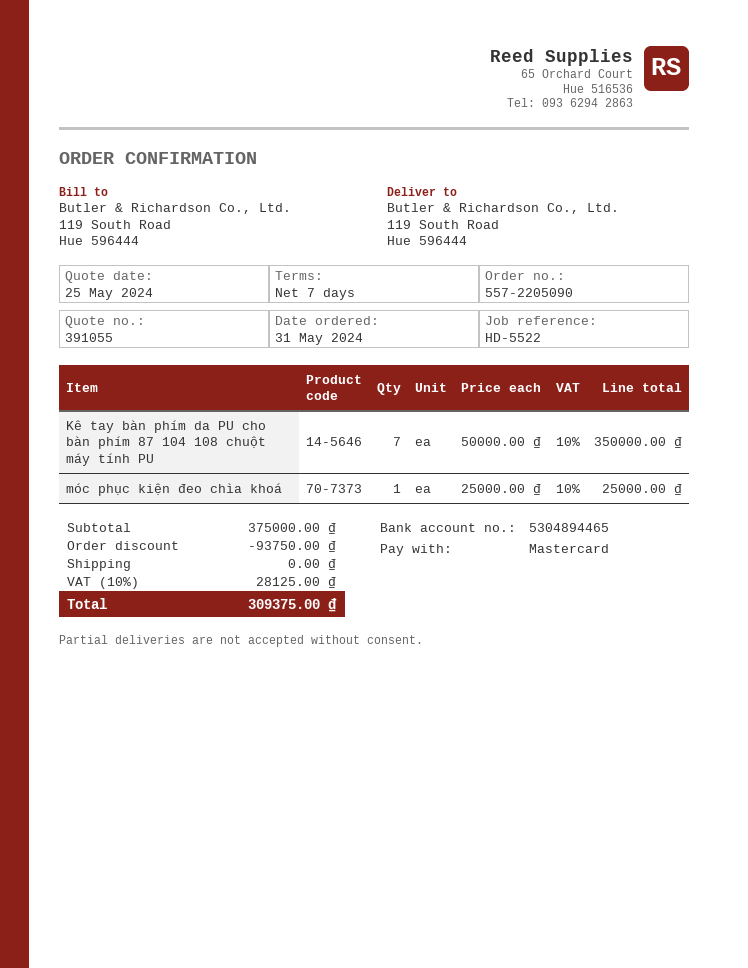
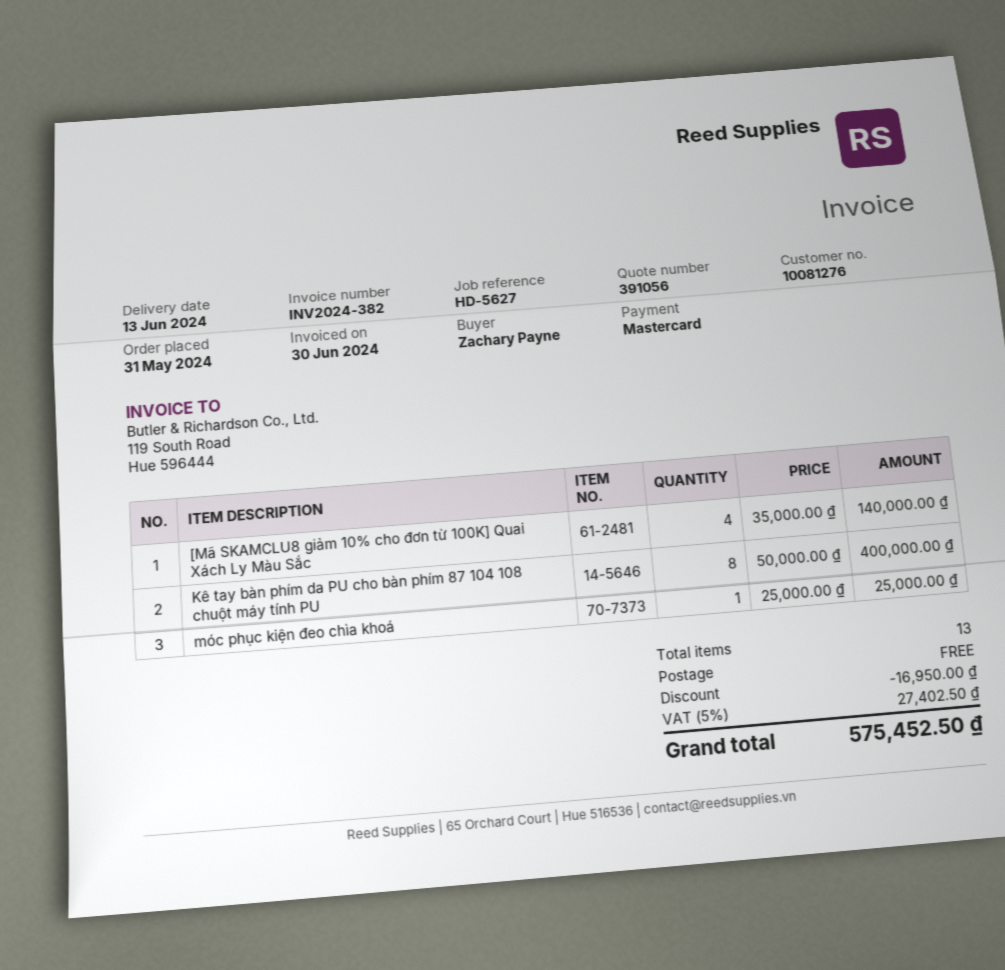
quote number: 391055 -> 391056
reference: HD-5522 -> HD-5627
Kê tay bàn phím da PU cho bàn phím 87 104 108 chuột máy tính PU: 7 x 50000.00 = 350000.00 -> 8 x 50000.00 = 400000.00
[Mã SKAMCLU8 giảm 10% cho đơn từ 100K] Quai Xách Ly Màu Sắc: none -> 4 x 35000.00 = 140000.00
discount: 93750.00 -> 16950.00
tax: 10% = 28125.00 -> 5% = 27402.50
total: 309375.00 -> 575452.50

